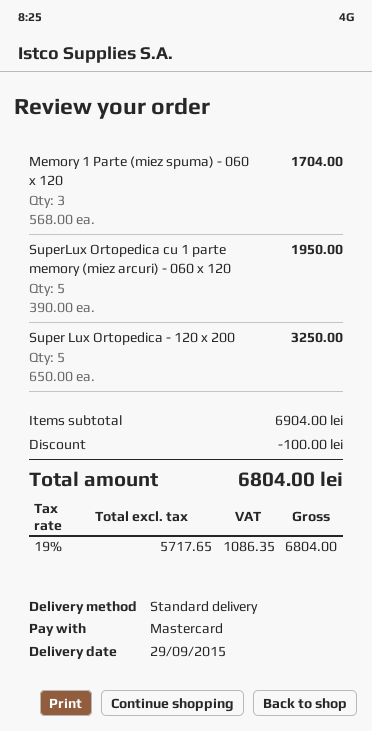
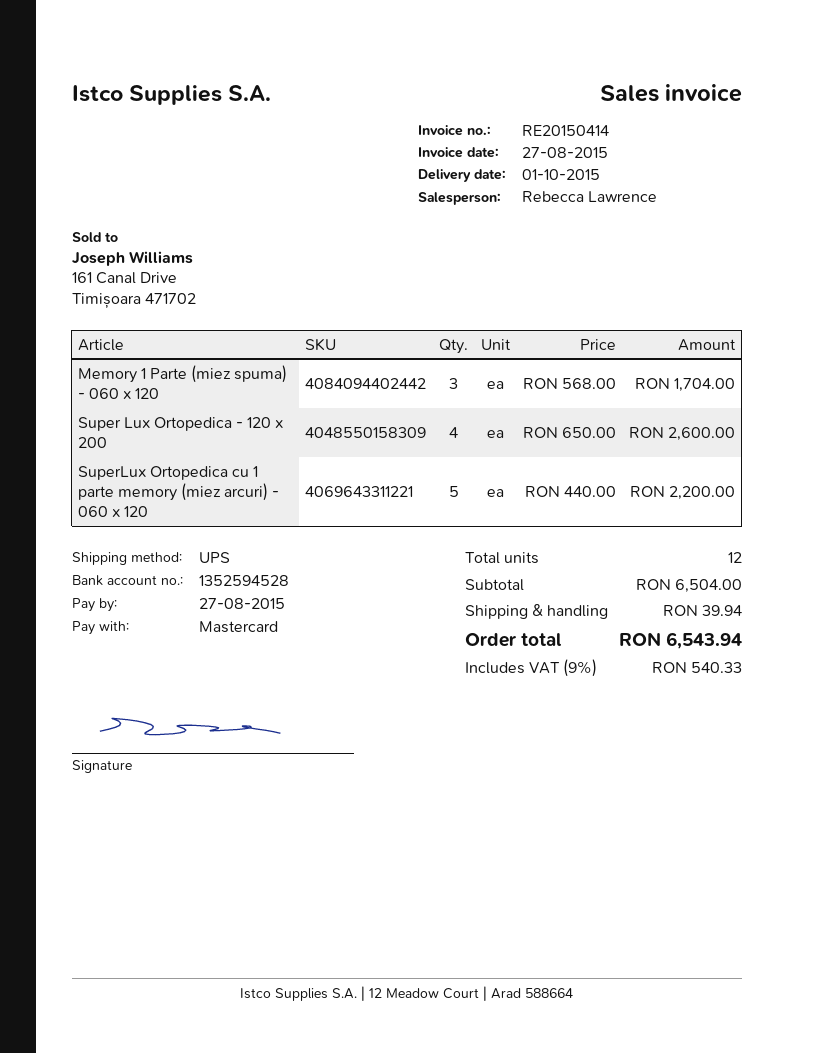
delivery date: 2015-09-29 -> 2015-10-01
shipping method: standard -> UPS
SuperLux Ortopedica cu 1 parte memory (miez arcuri) - 060 x 120: 5 x 390.00 = 1950.00 -> 5 x 440.00 = 2200.00
Super Lux Ortopedica - 120 x 200: 5 x 650.00 = 3250.00 -> 4 x 650.00 = 2600.00
subtotal: 6904.00 -> 6504.00
discount: 100.00 -> none
shipping: none -> 39.94
tax: 19% = 1086.35 -> 9% = 540.33
total: 6804.00 -> 6543.94

